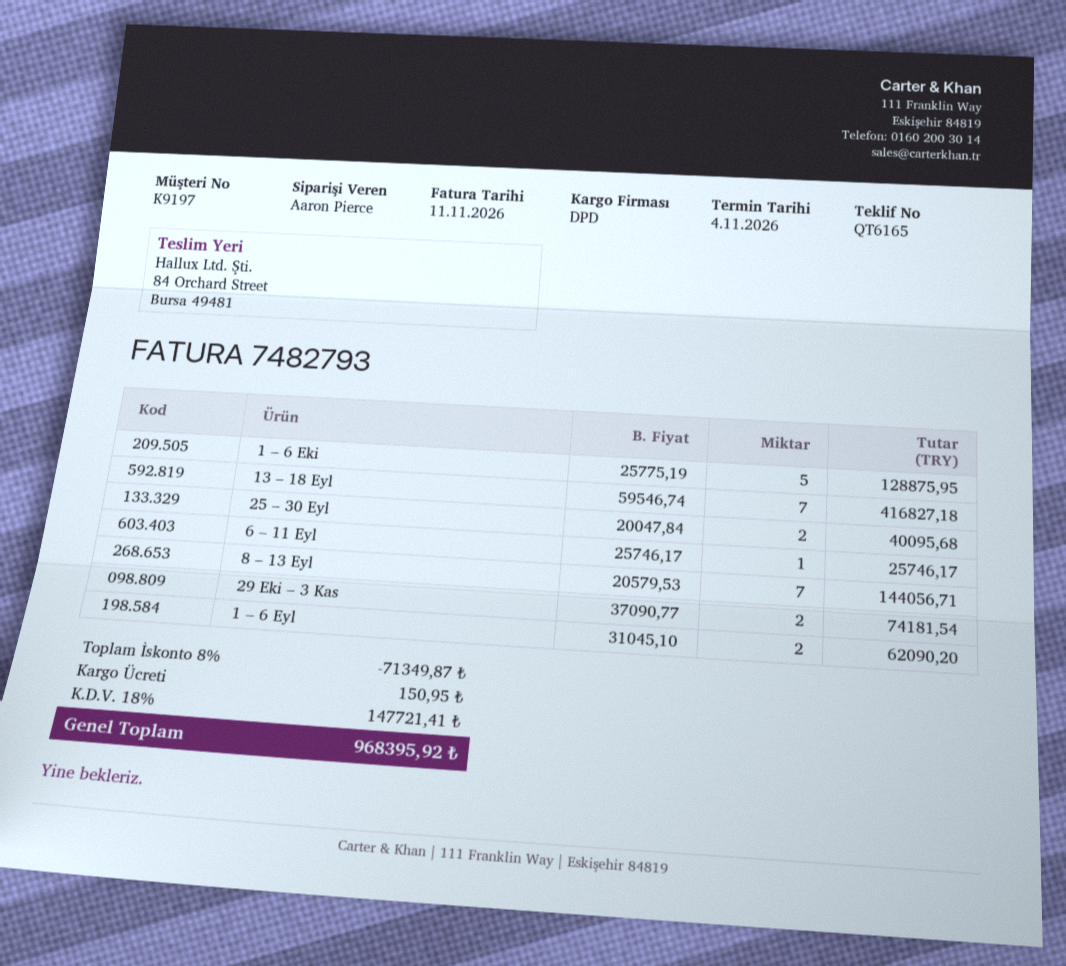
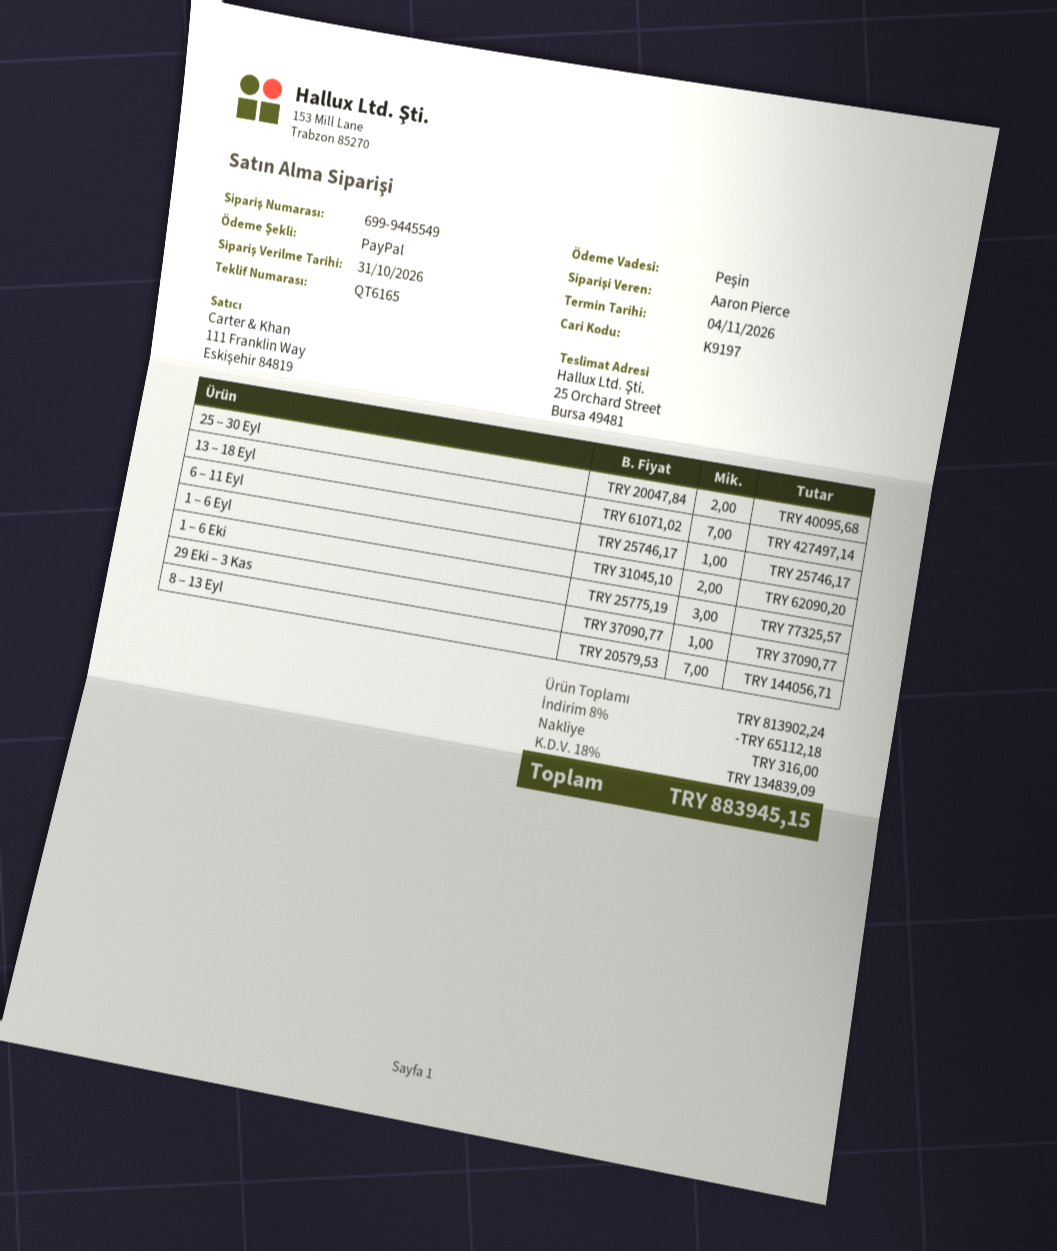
ship to: 84 Orchard Street, Bursa 49481 -> 25 Orchard Street, Bursa 49481
1 – 6 Eki: 5 x 25775.19 = 128875.95 -> 3 x 25775.19 = 77325.57
13 – 18 Eyl: 7 x 59546.74 = 416827.18 -> 7 x 61071.02 = 427497.14
29 Eki – 3 Kas: 2 x 37090.77 = 74181.54 -> 1 x 37090.77 = 37090.77
discount: 8% = 71349.87 -> 8% = 65112.18
shipping: 150.95 -> 316.00
tax: 18% = 147721.41 -> 18% = 134839.09
total: 968395.92 -> 883945.15

